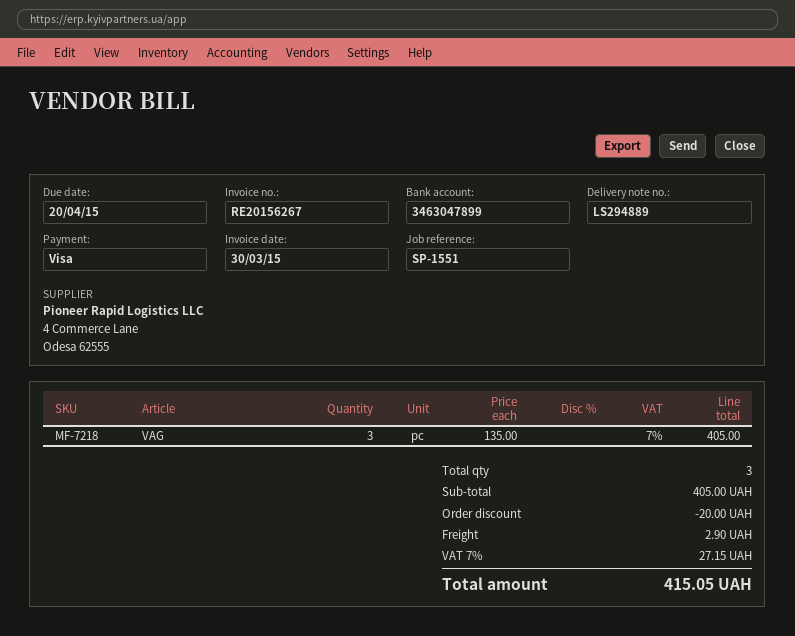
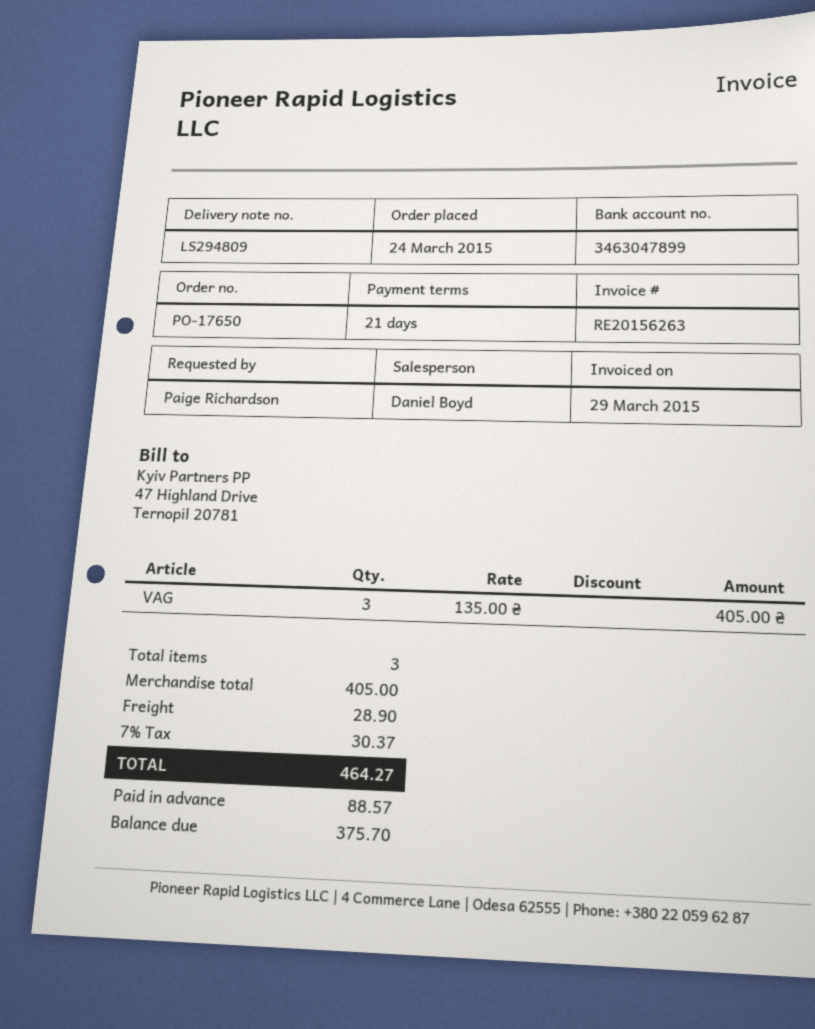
delivery note number: LS294889 -> LS294809
invoice number: RE20156267 -> RE20156263
invoice date: 2015-03-30 -> 2015-03-29
discount: 20.00 -> none
shipping: 2.90 -> 28.90
tax: 7% = 27.15 -> 7% = 30.37
total: 415.05 -> 464.27

